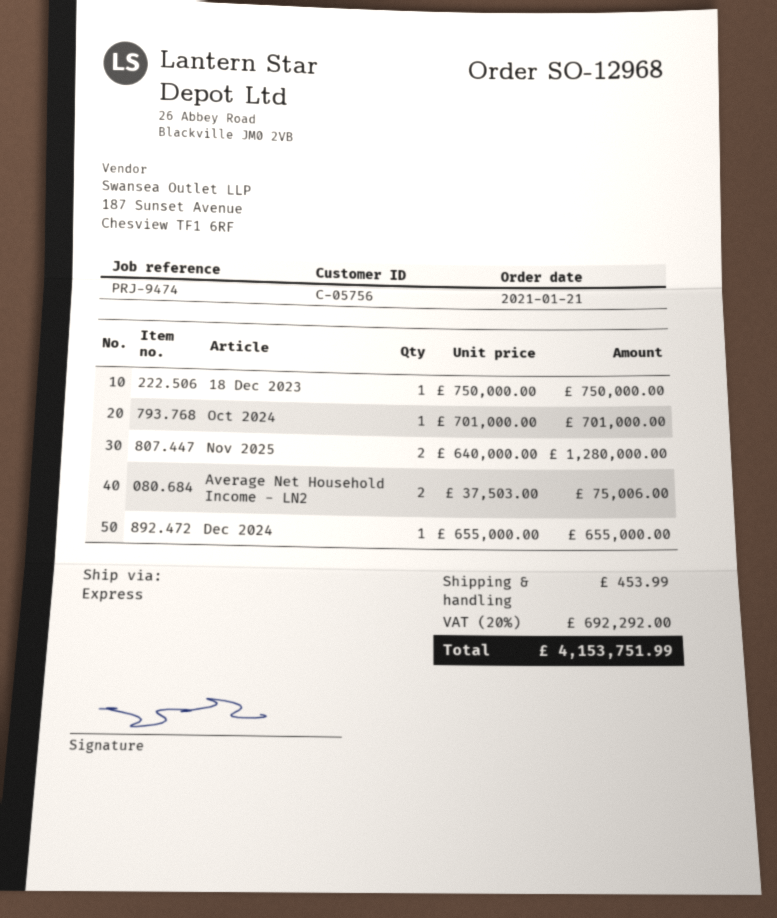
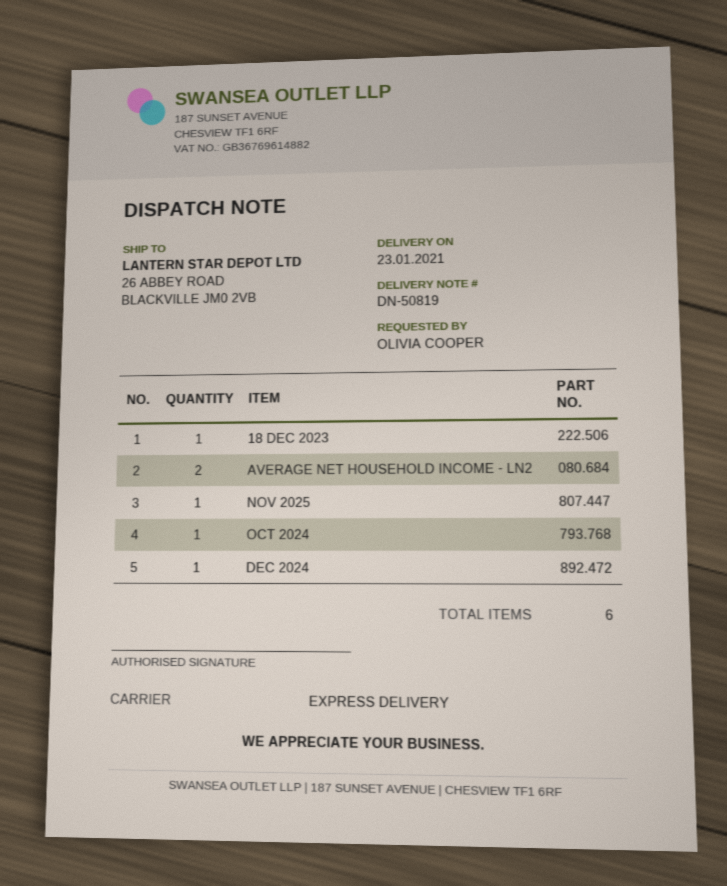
Nov 2025: 2 -> 1

